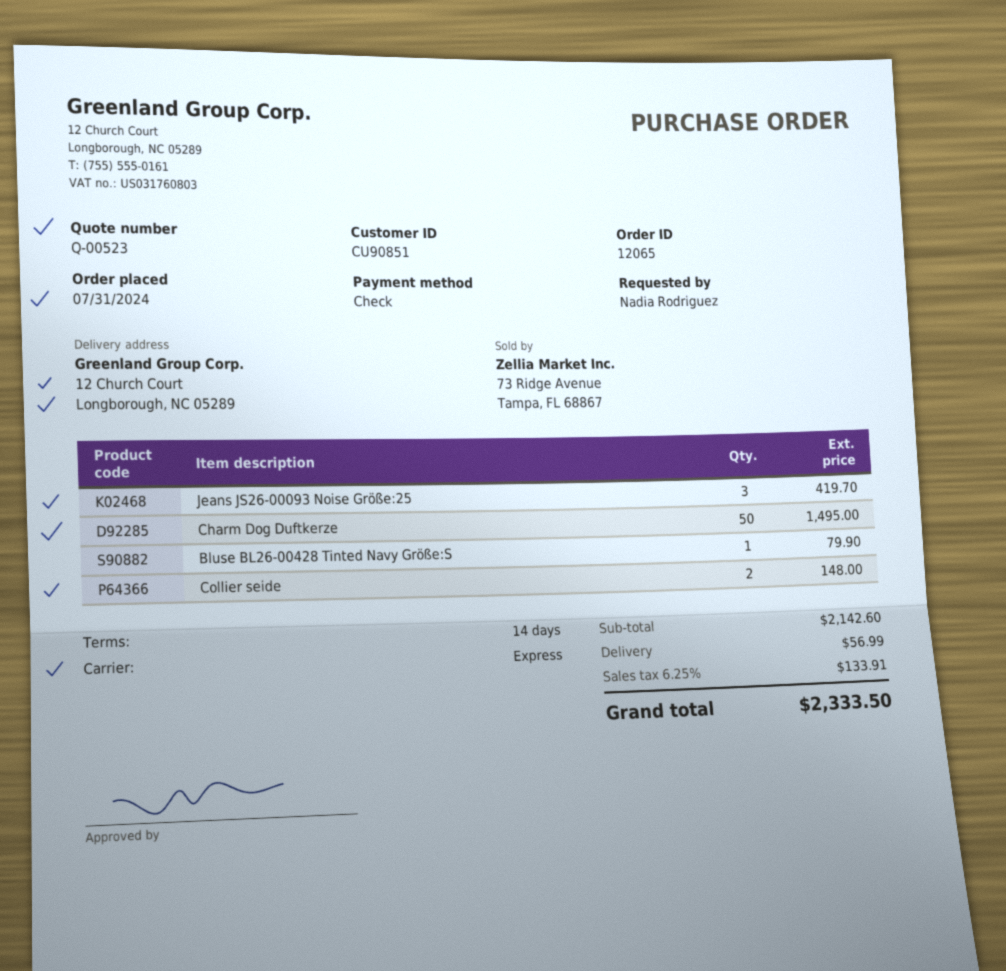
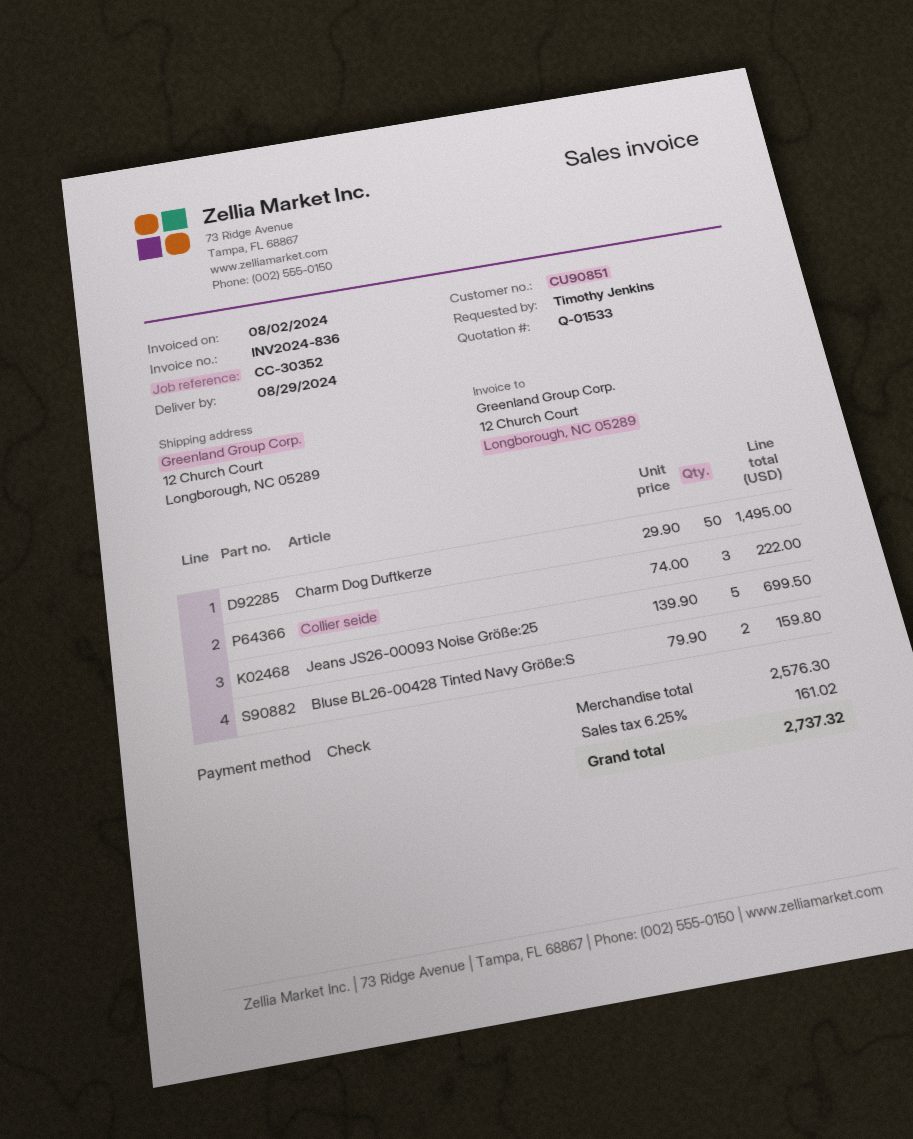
quote number: Q-00523 -> Q-01533
ordered by: Nadia Rodriguez -> Timothy Jenkins
Jeans JS26-00093 Noise Größe:25: 3 for 419.70 -> 5 for 699.50
Bluse BL26-00428 Tinted Navy Größe:S: 1 for 79.90 -> 2 for 159.80
Collier seide: 2 for 148.00 -> 3 for 222.00
subtotal: 2142.60 -> 2576.30
shipping: 56.99 -> none
tax: 6.25% = 133.91 -> 6.25% = 161.02
total: 2333.50 -> 2737.32

